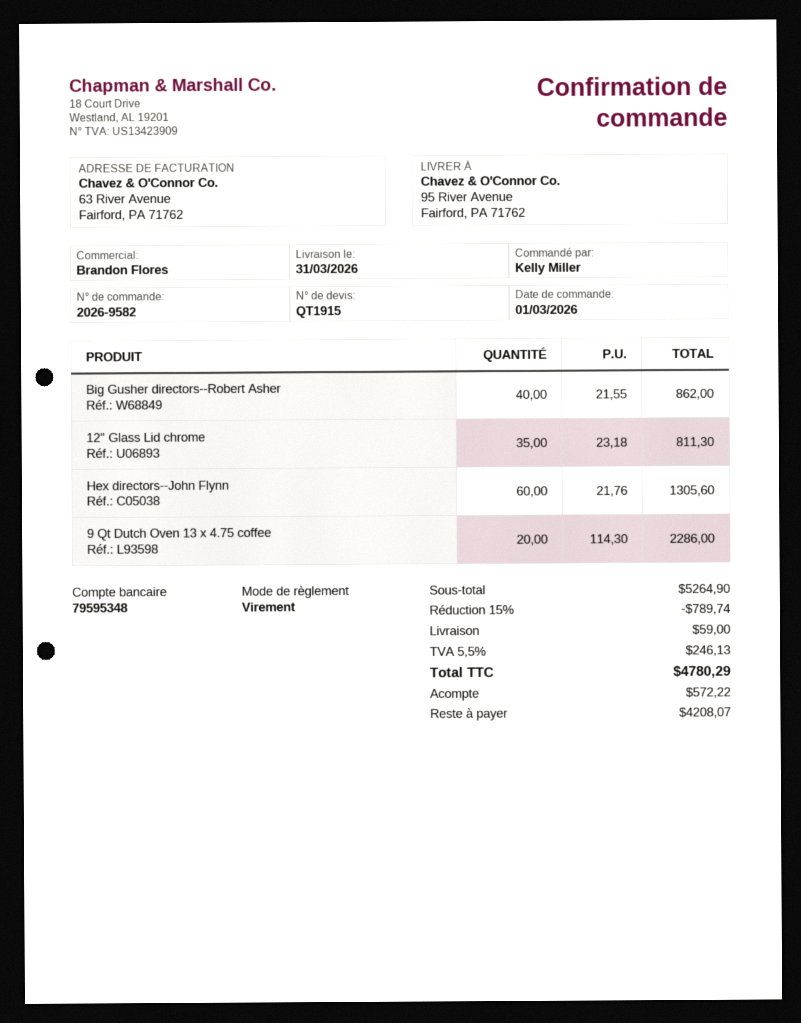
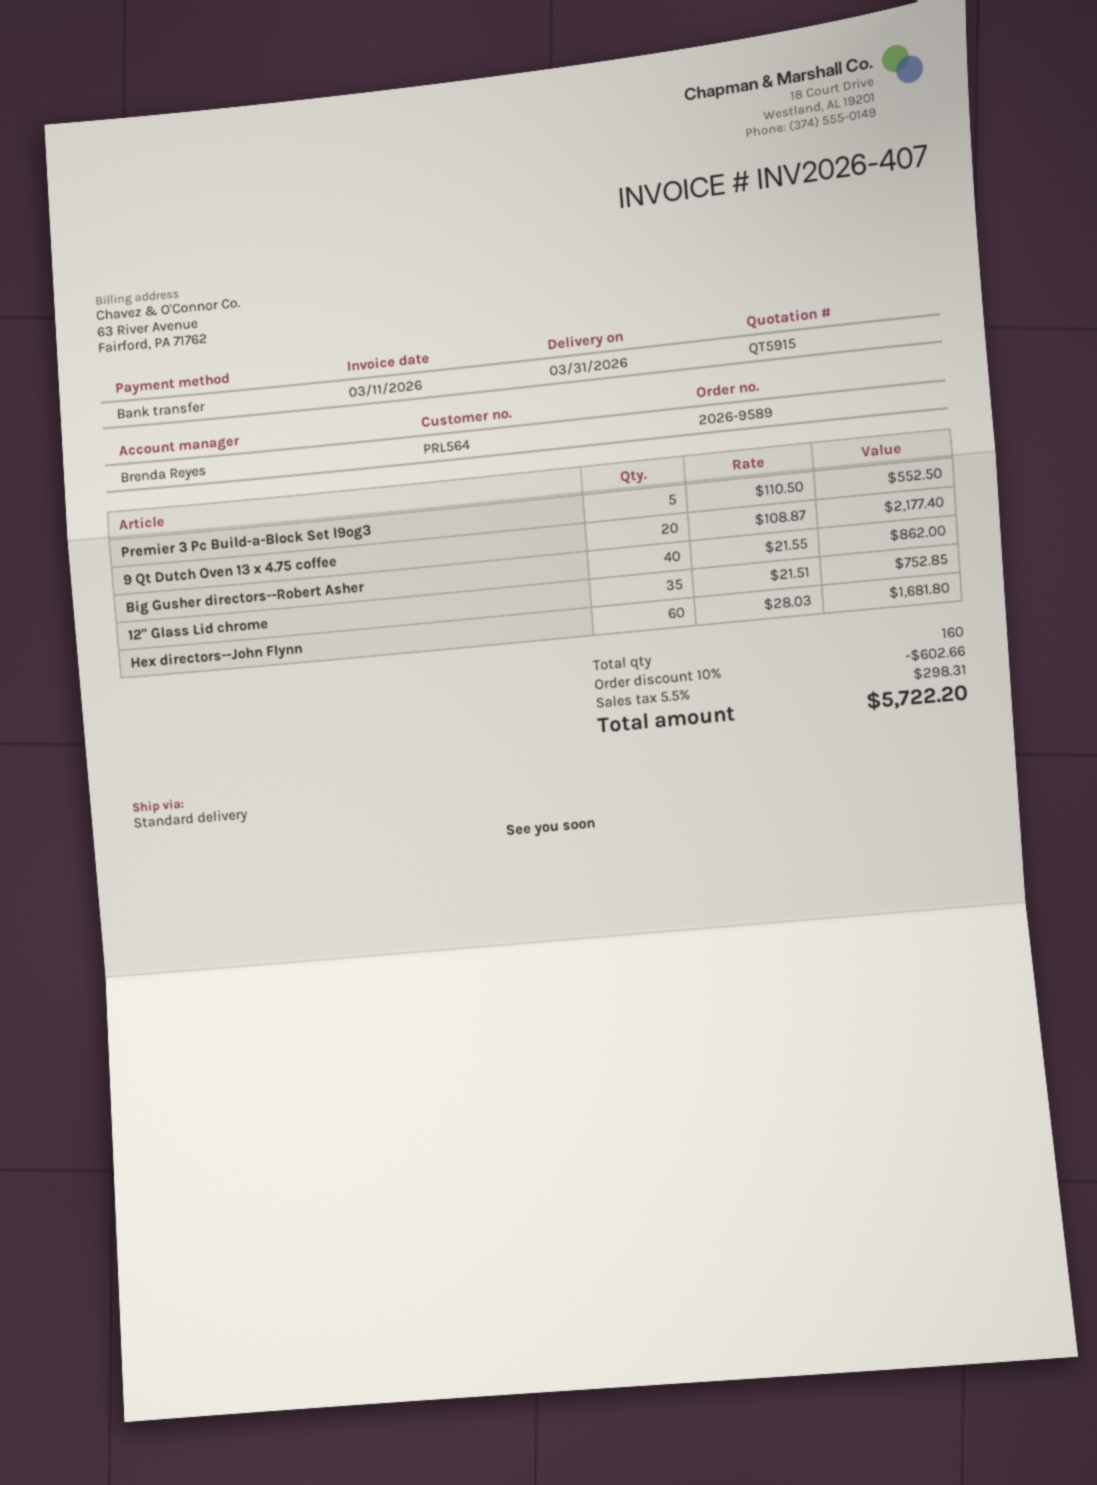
quote number: QT1915 -> QT5915
order number: 2026-9582 -> 2026-9589
sales rep: Brandon Flores -> Brenda Reyes
12" Glass Lid chrome: 35 x 23.18 = 811.30 -> 35 x 21.51 = 752.85
Hex directors--John Flynn: 60 x 21.76 = 1305.60 -> 60 x 28.03 = 1681.80
9 Qt Dutch Oven 13 x 4.75 coffee: 20 x 114.30 = 2286.00 -> 20 x 108.87 = 2177.40
Premier 3 Pc Build-a-Block Set l9og3: none -> 5 x 110.50 = 552.50
discount: 15% = 789.74 -> 10% = 602.66
shipping: 59.00 -> none
tax: 5.5% = 246.13 -> 5.5% = 298.31
total: 4780.29 -> 5722.20

